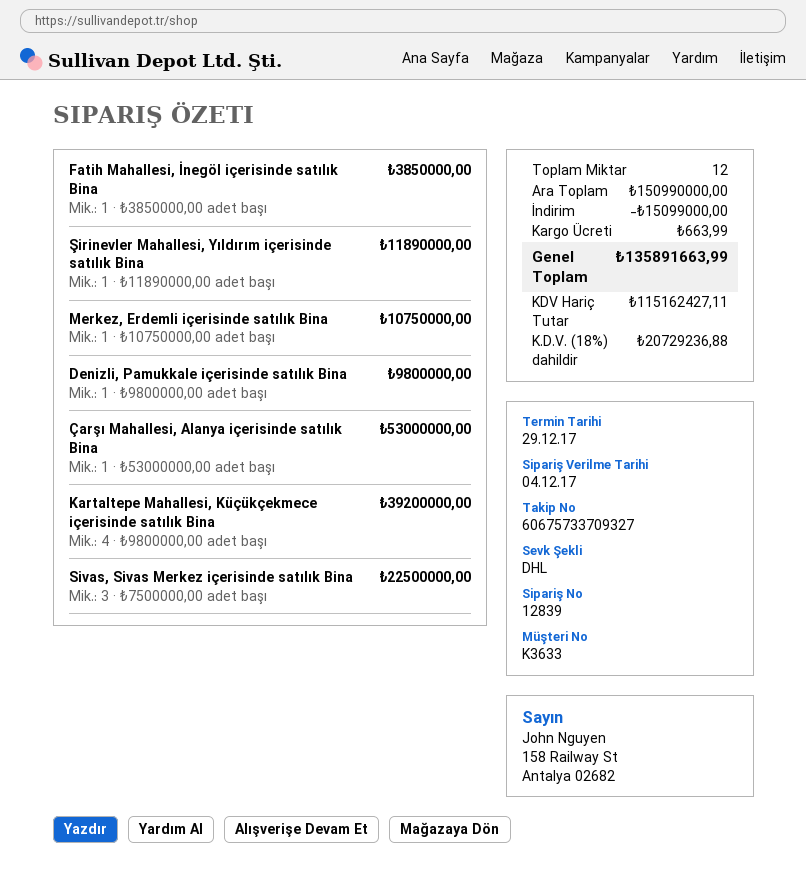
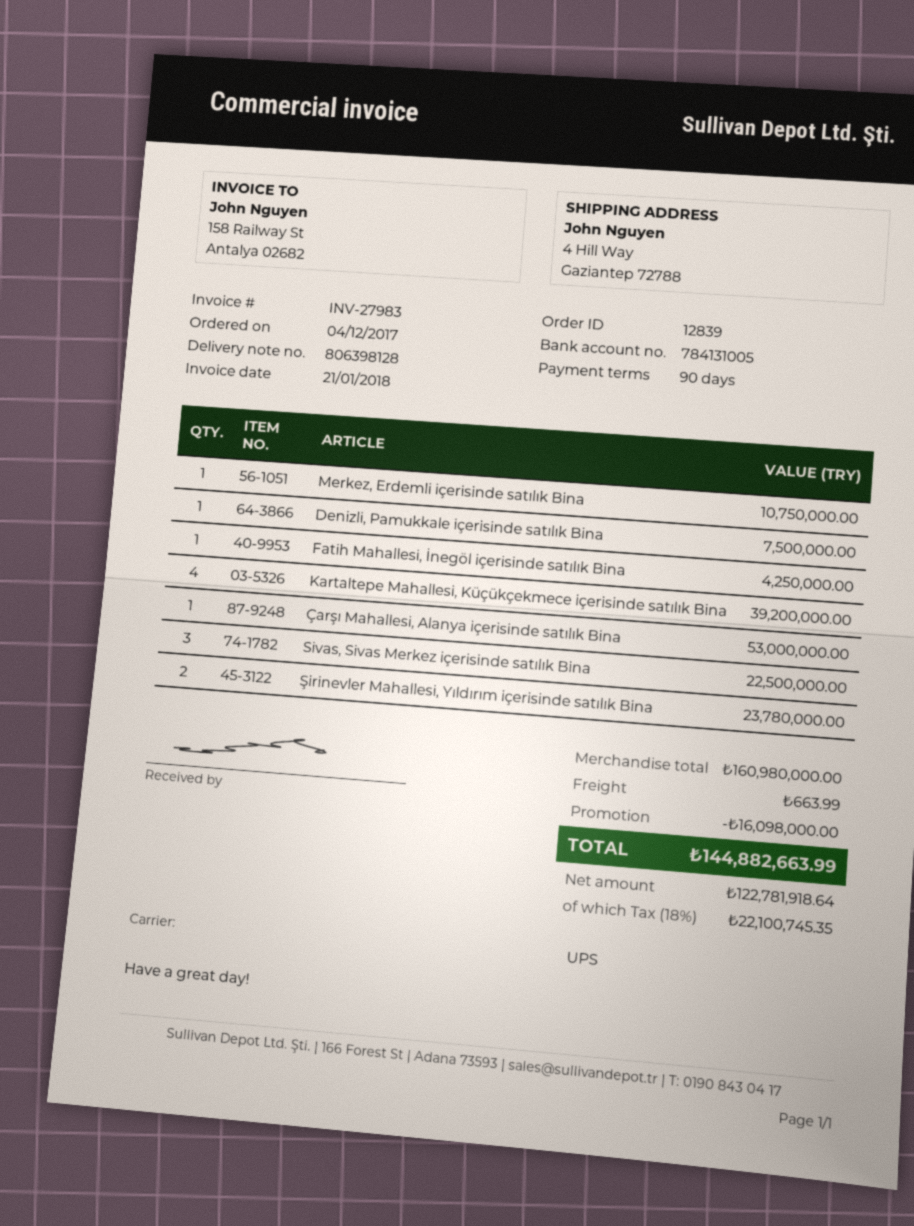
shipping method: DHL -> UPS
Fatih Mahallesi, İnegöl içerisinde satılık Bina: 1 for 3850000.00 -> 1 for 4250000.00
Şirinevler Mahallesi, Yıldırım içerisinde satılık Bina: 1 for 11890000.00 -> 2 for 23780000.00
Denizli, Pamukkale içerisinde satılık Bina: 1 for 9800000.00 -> 1 for 7500000.00
subtotal: 150990000.00 -> 160980000.00
discount: 15099000.00 -> 16098000.00
net: 115162427.11 -> 122781918.64
tax: 18% = 20729236.88 -> 18% = 22100745.35
total: 135891663.99 -> 144882663.99

